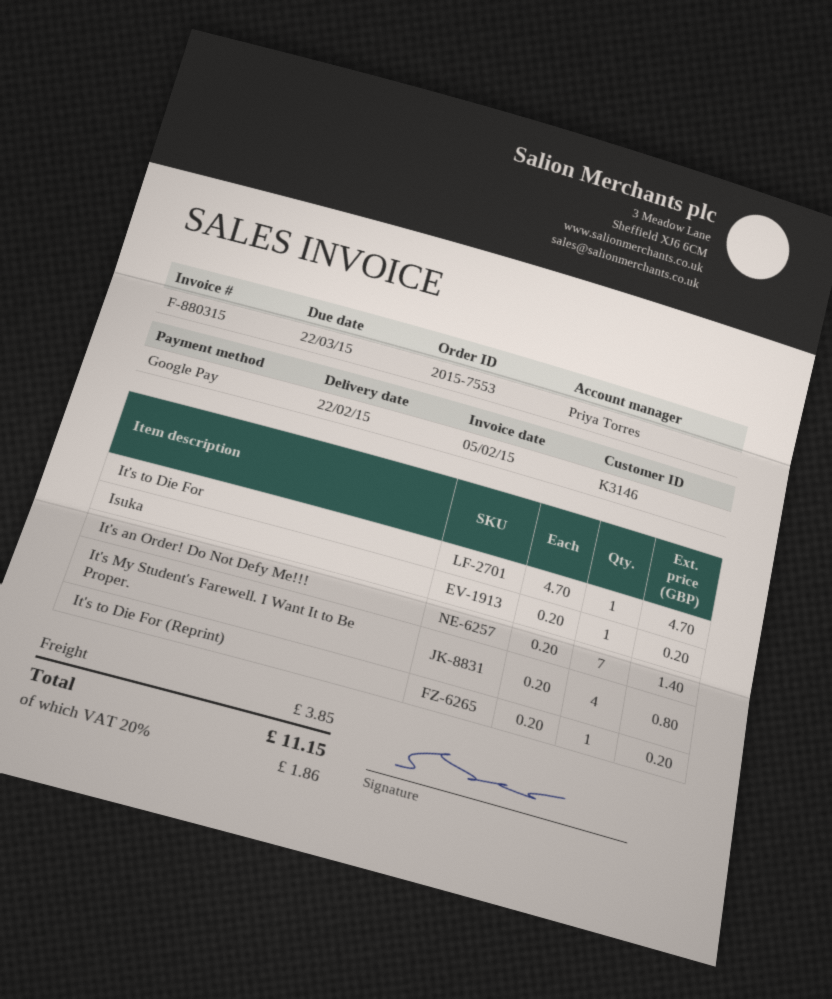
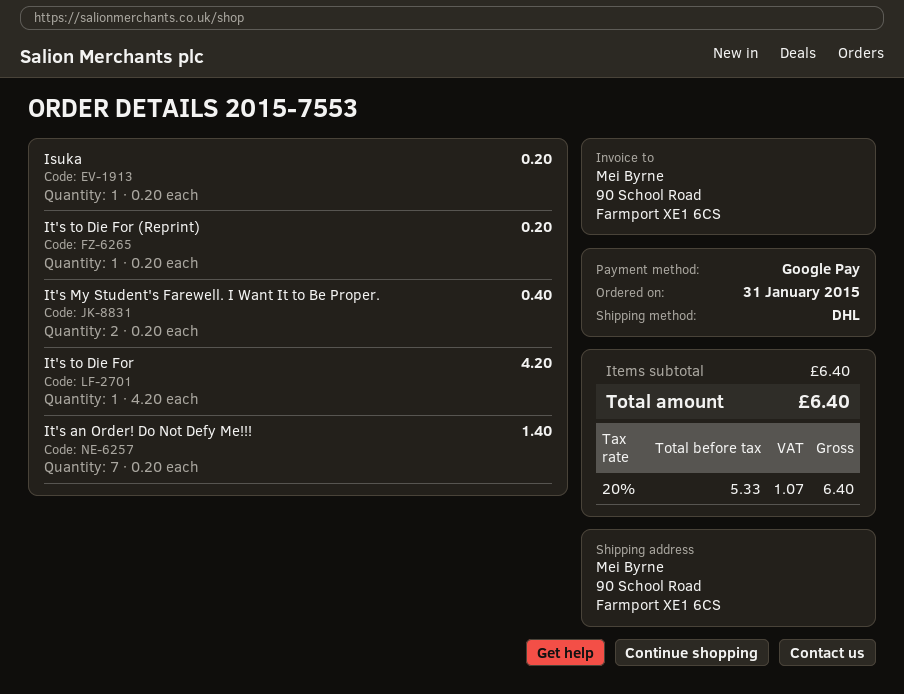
It's to Die For: 1 x 4.70 = 4.70 -> 1 x 4.20 = 4.20
It's My Student's Farewell. I Want It to Be Proper.: 4 x 0.20 = 0.80 -> 2 x 0.20 = 0.40
shipping: 3.85 -> none
tax: 20% = 1.86 -> 20% = 1.07
total: 11.15 -> 6.40

